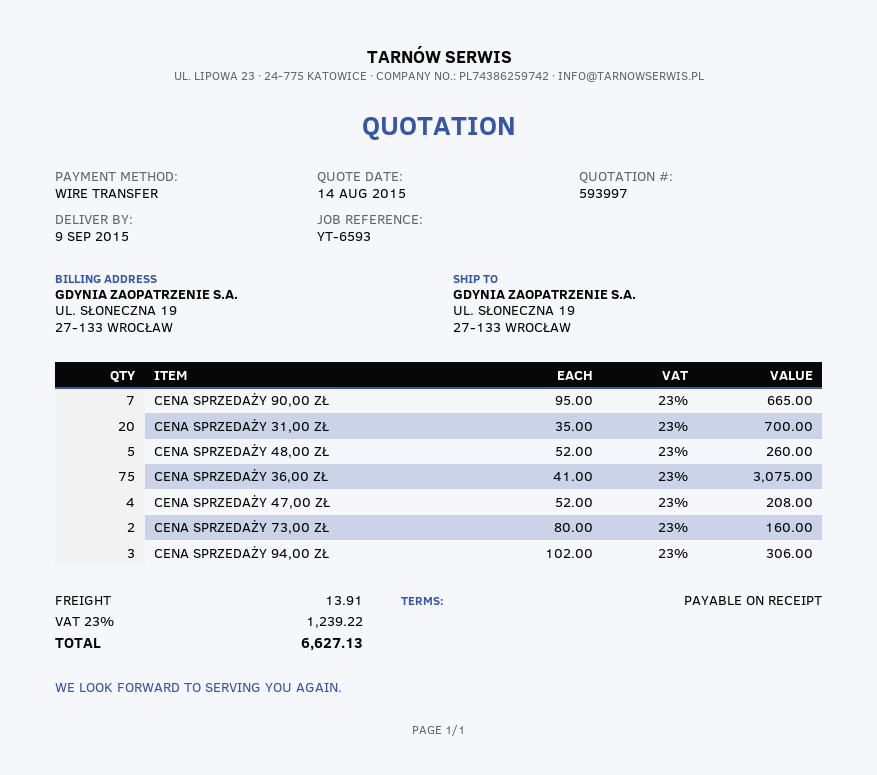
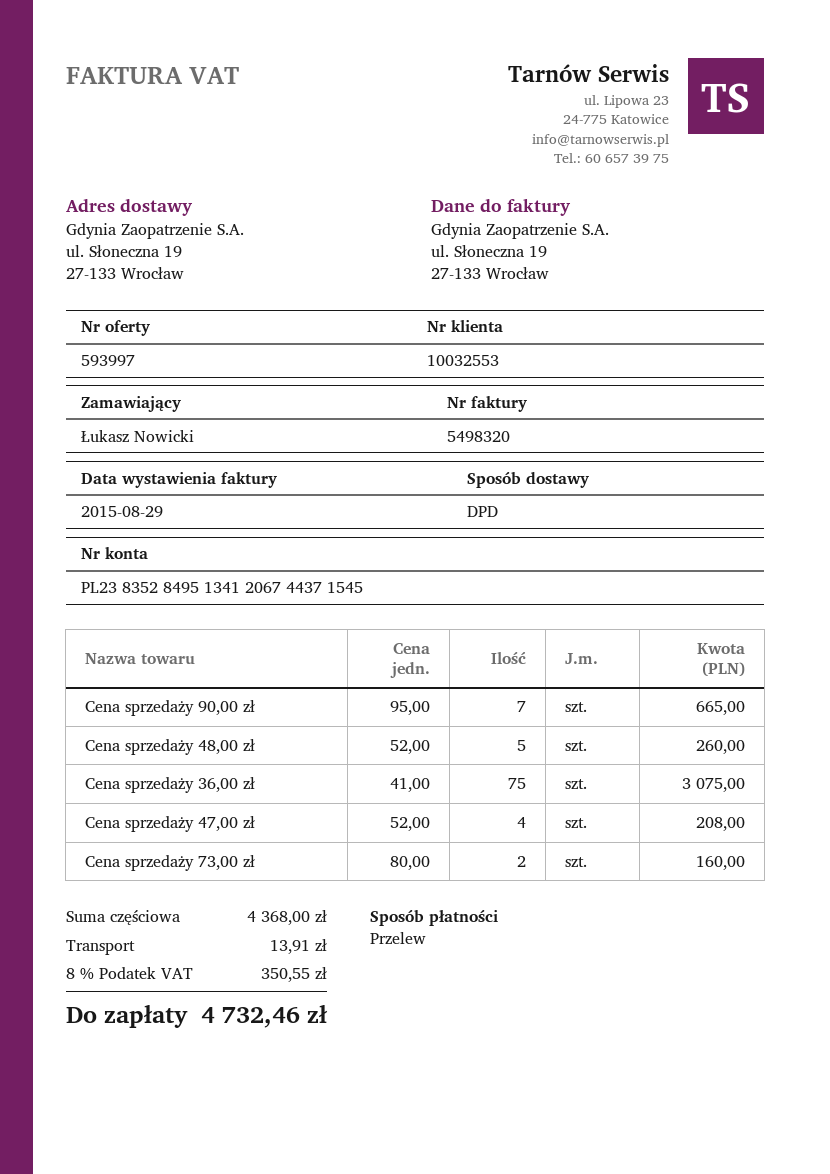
CENA SPRZEDAŻY 31,00 ZŁ: 20 x 35.00 = 700.00 -> none
CENA SPRZEDAŻY 94,00 ZŁ: 3 x 102.00 = 306.00 -> none
tax: 23% = 1239.22 -> 8% = 350.55
total: 6627.13 -> 4732.46

